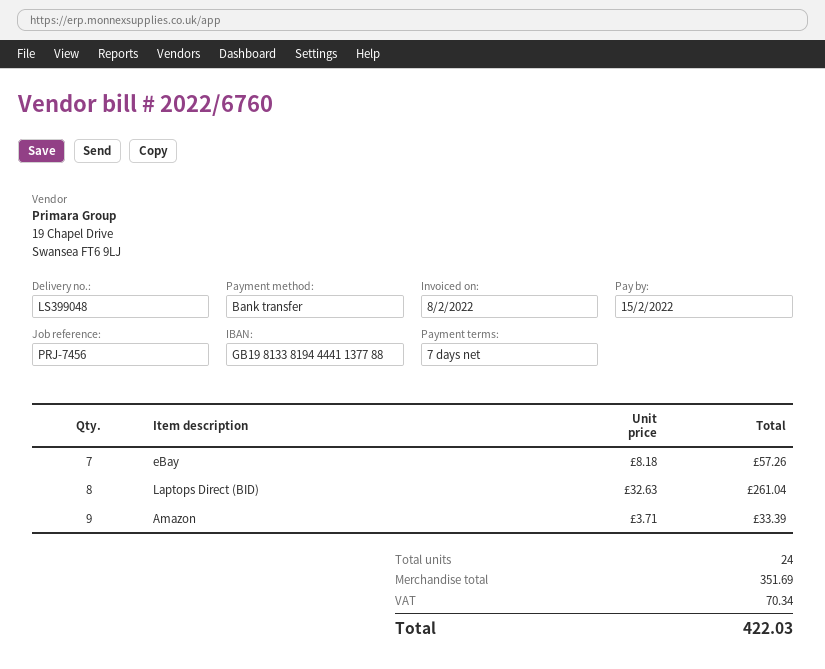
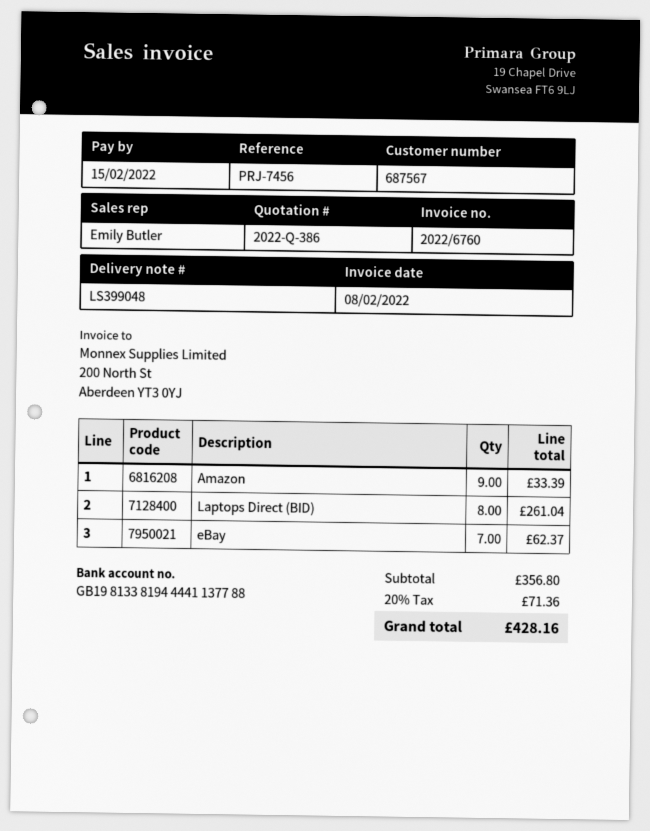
eBay: 7 for 57.26 -> 7 for 62.37
subtotal: 351.69 -> 356.80
tax: 70.34 -> 71.36
total: 422.03 -> 428.16

